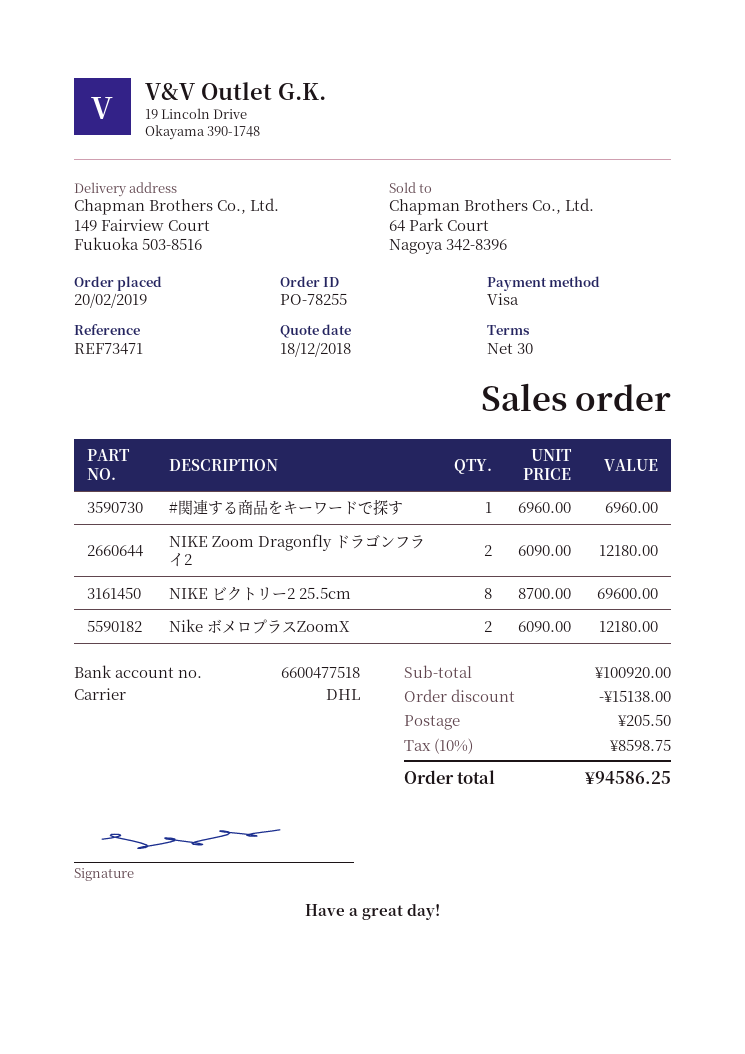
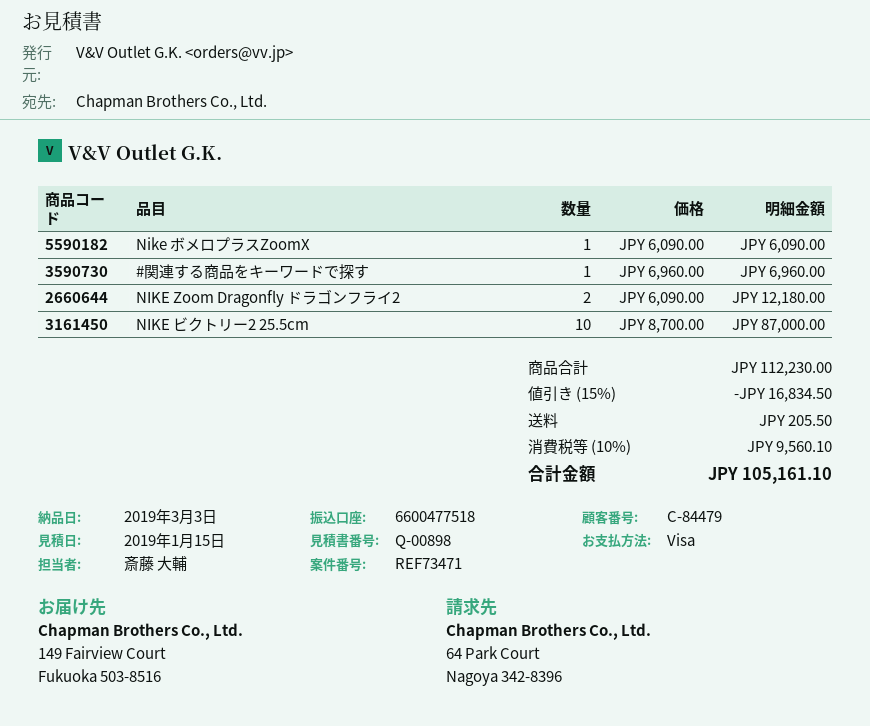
quote date: 2018-12-18 -> 2019-01-15
NIKE ビクトリー2 25.5cm: 8 x 8700.00 = 69600.00 -> 10 x 8700.00 = 87000.00
Nike ボメロプラスZoomX: 2 x 6090.00 = 12180.00 -> 1 x 6090.00 = 6090.00
subtotal: 100920.00 -> 112230.00
discount: 15138.00 -> 16834.50
tax: 10% = 8598.75 -> 10% = 9560.10
total: 94586.25 -> 105161.10

